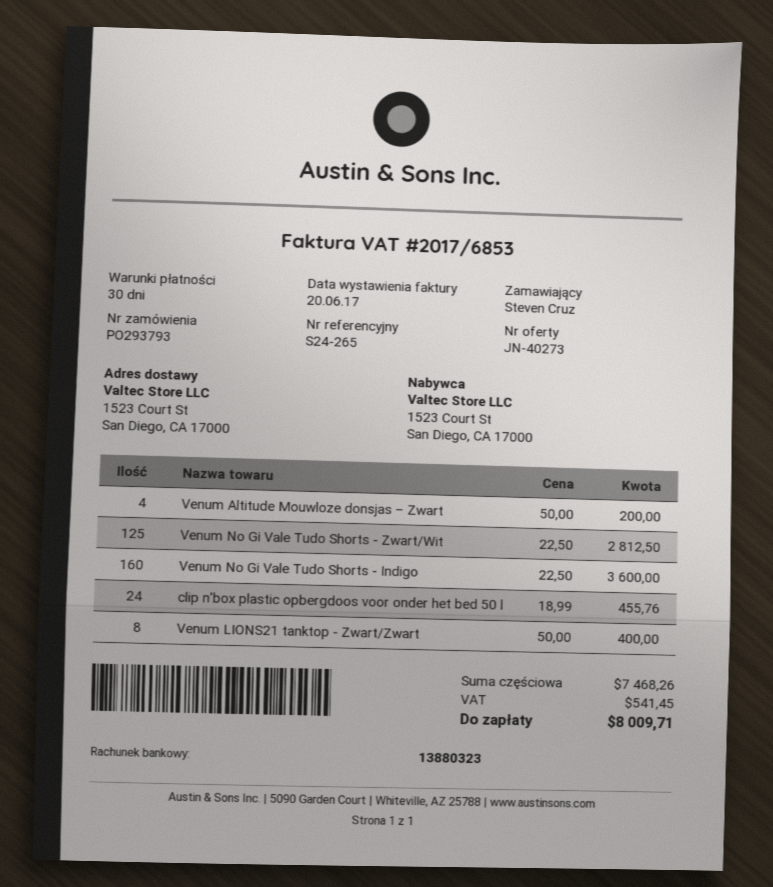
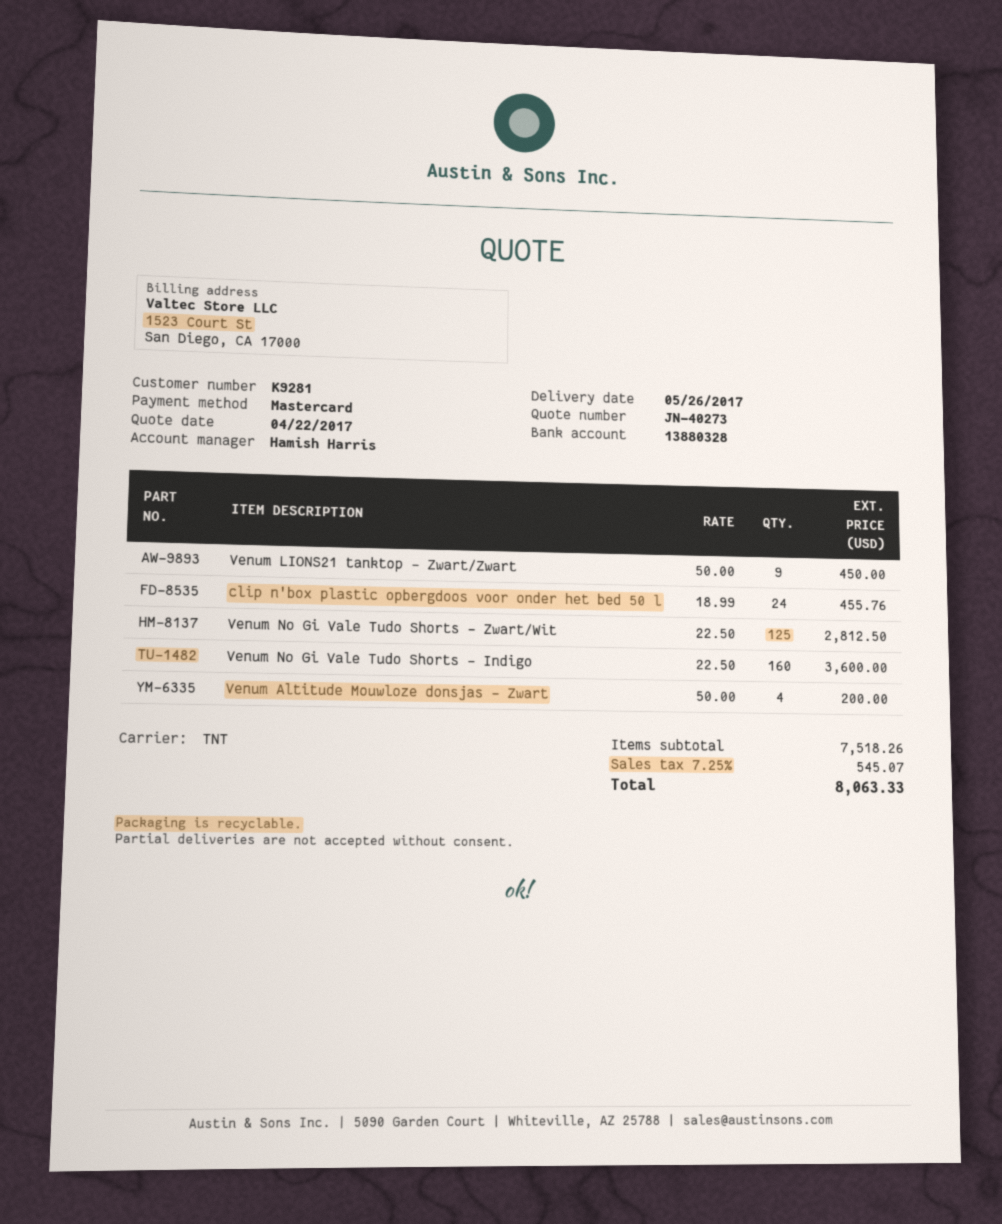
bank account: 13880323 -> 13880328
Venum LIONS21 tanktop - Zwart/Zwart: 8 x 50.00 = 400.00 -> 9 x 50.00 = 450.00
subtotal: 7468.26 -> 7518.26
tax: 541.45 -> 545.07
total: 8009.71 -> 8063.33

